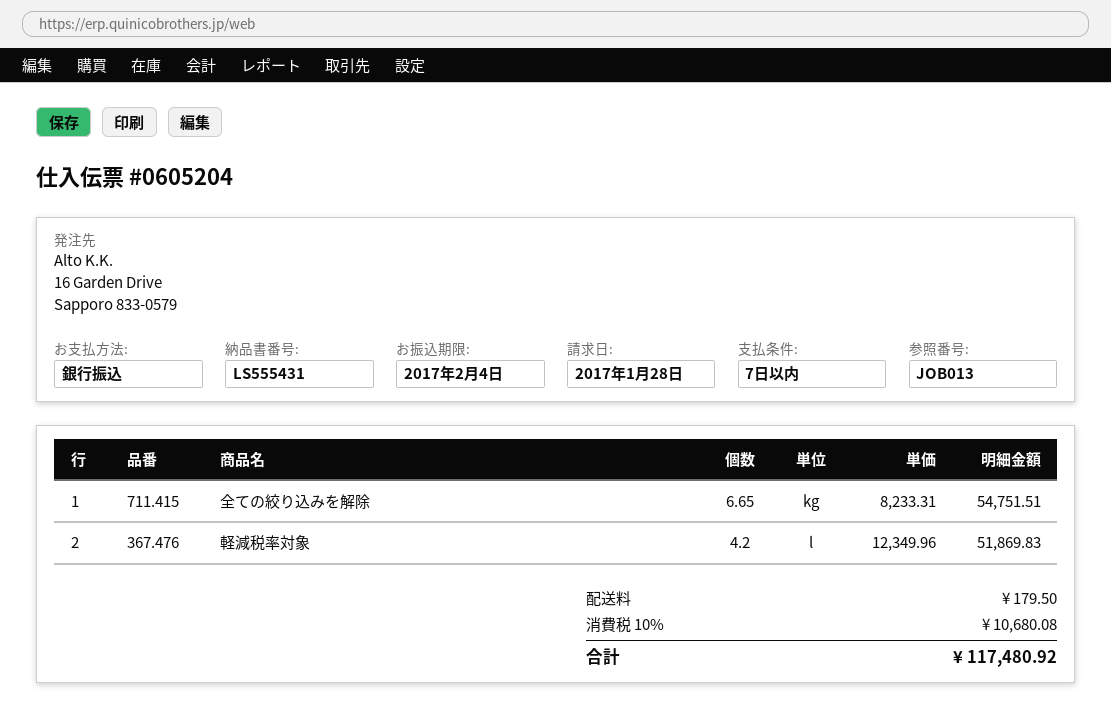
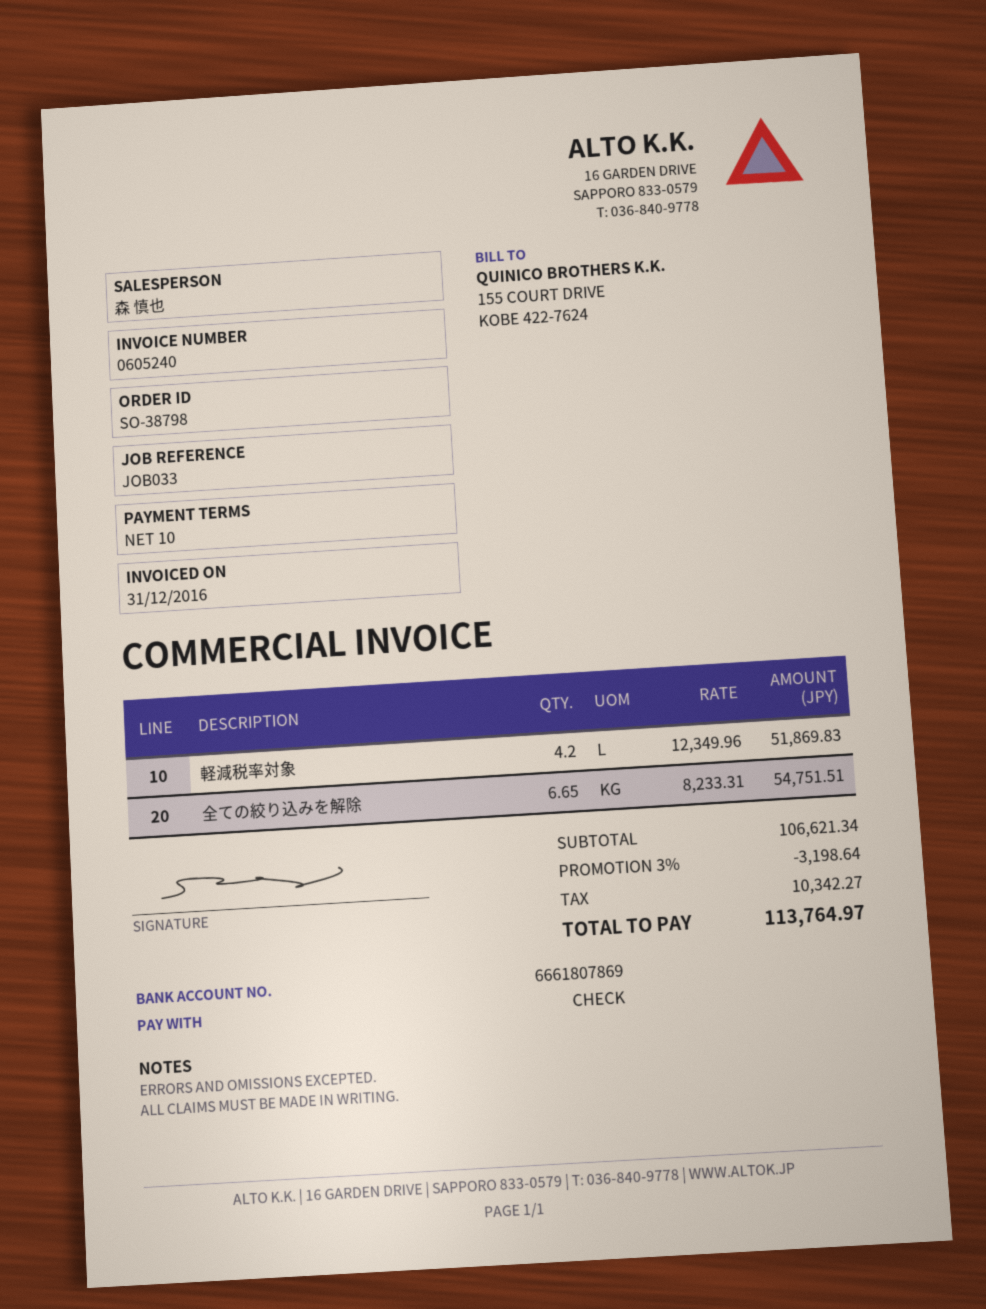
invoice number: 0605204 -> 0605240
invoice date: 2017-01-28 -> 2016-12-31
payment terms: 7 days -> 10 days
reference: JOB013 -> JOB033
payment method: bank transfer -> cheque
discount: none -> 3% = 3198.64
shipping: 179.50 -> none
tax: 10680.08 -> 10342.27
total: 117480.92 -> 113764.97

